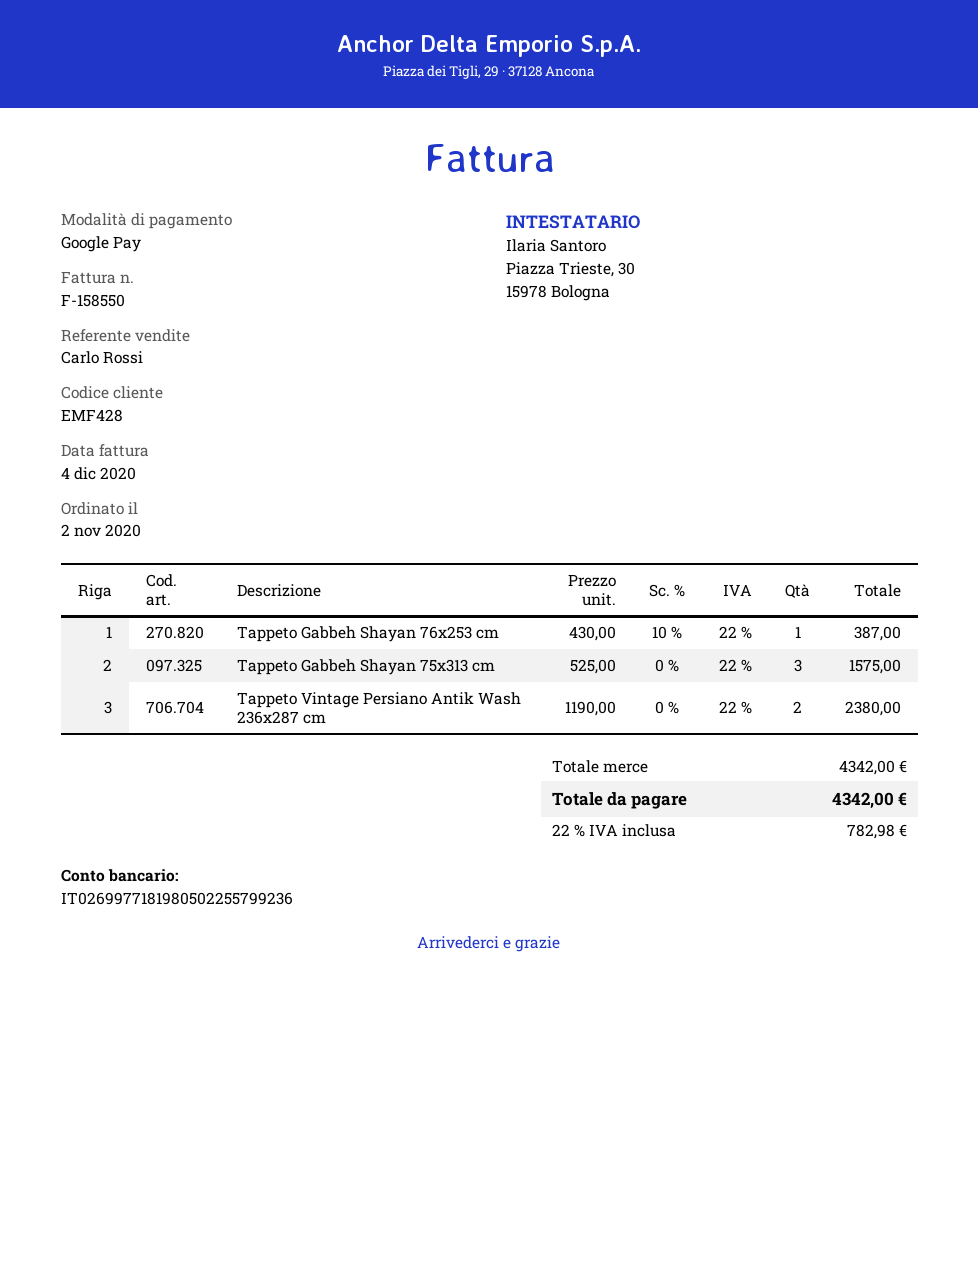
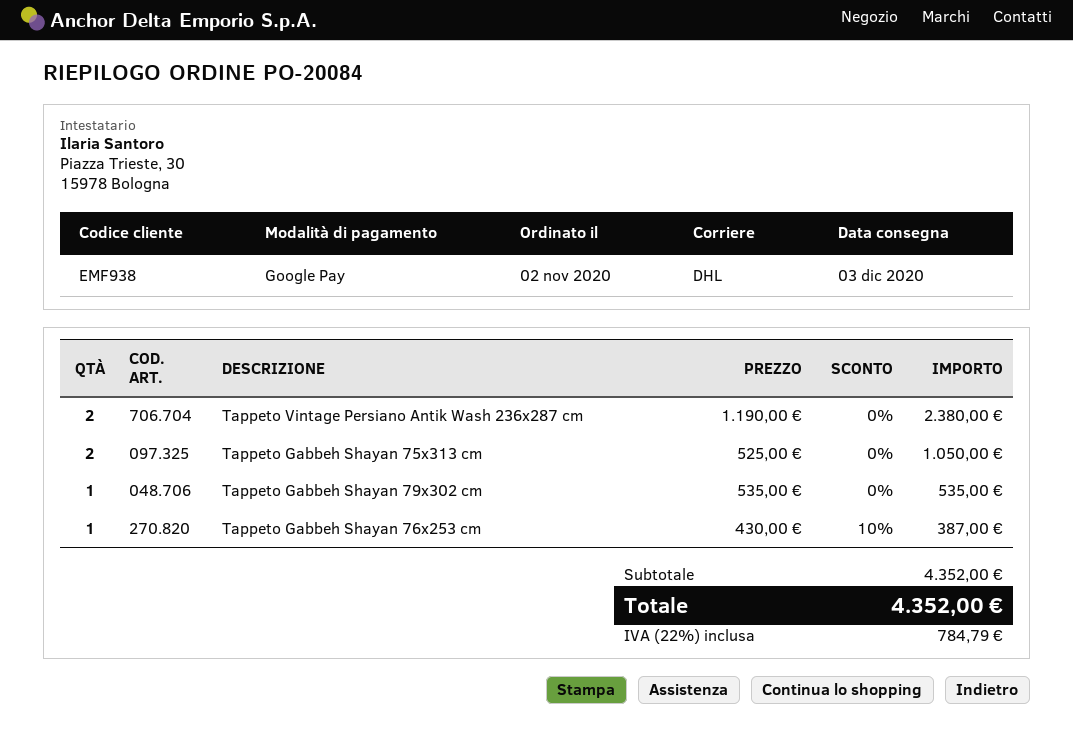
customer number: EMF428 -> EMF938
Tappeto Gabbeh Shayan 75x313 cm: 3 x 525.00 = 1575.00 -> 2 x 525.00 = 1050.00
Tappeto Gabbeh Shayan 79x302 cm: none -> 1 x 535.00 = 535.00
subtotal: 4342.00 -> 4352.00
tax: 22% = 782.98 -> 22% = 784.79
total: 4342.00 -> 4352.00

